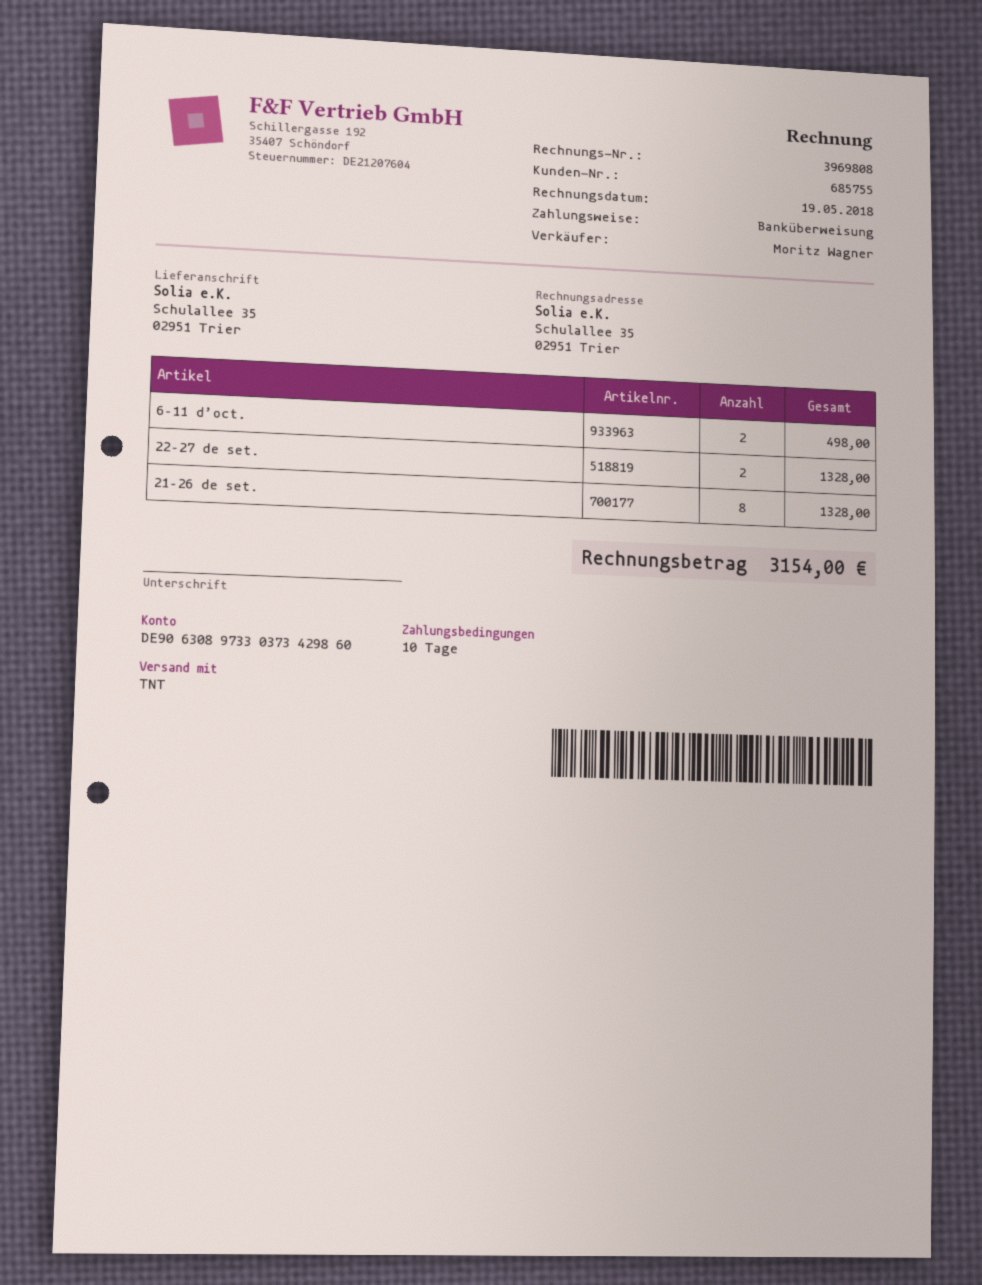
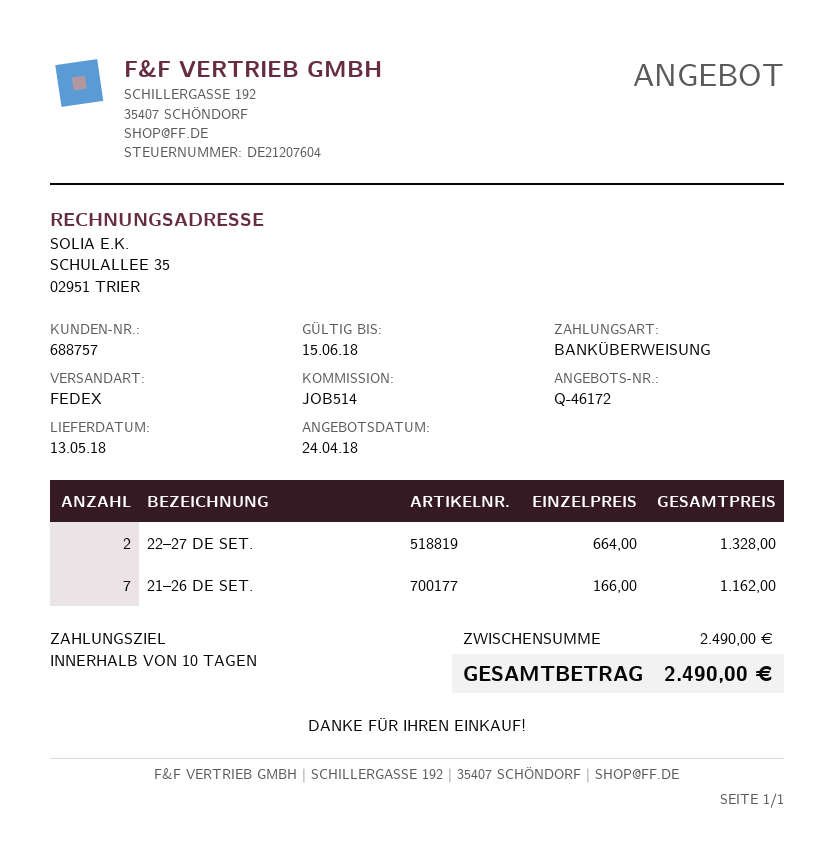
customer number: 685755 -> 688757
shipping method: TNT -> FedEx
6–11 d’oct.: 2 for 498.00 -> none
21–26 de set.: 8 for 1328.00 -> 7 for 1162.00
total: 3154.00 -> 2490.00

